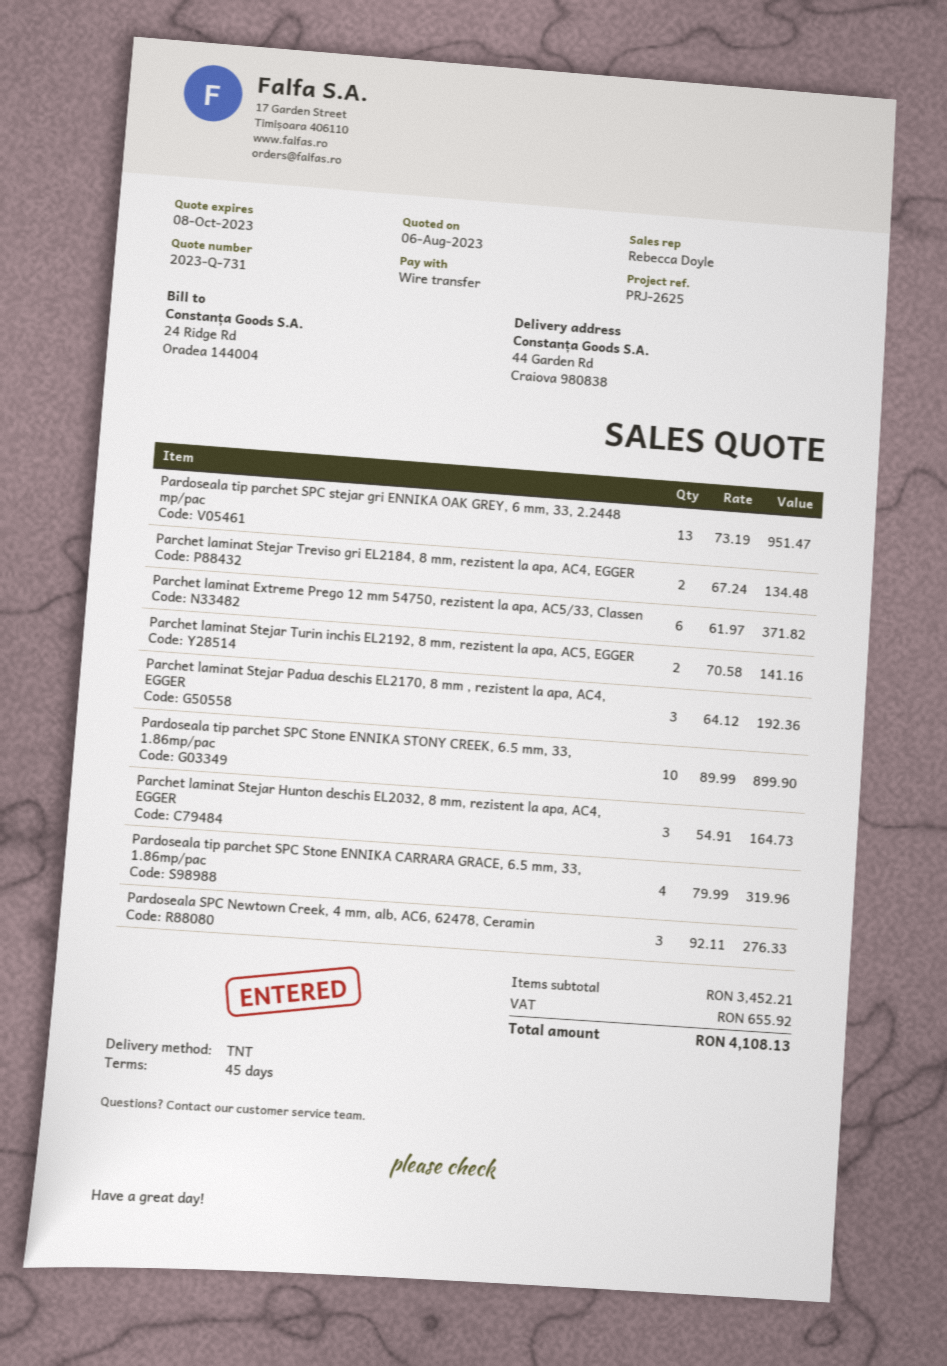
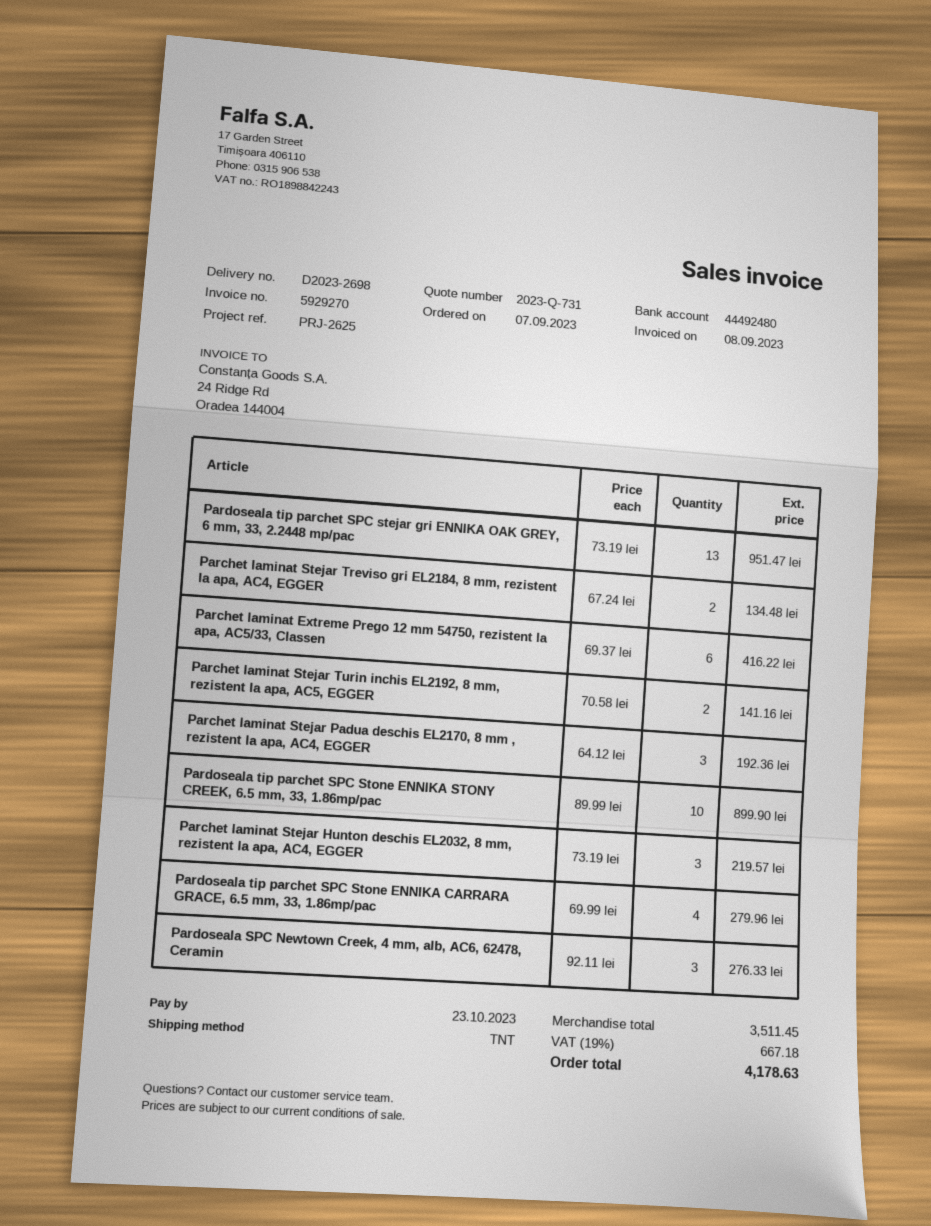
Parchet laminat Extreme Prego 12 mm 54750, rezistent la apa, AC5/33, Classen: 6 x 61.97 = 371.82 -> 6 x 69.37 = 416.22
Parchet laminat Stejar Hunton deschis EL2032, 8 mm, rezistent la apa, AC4, EGGER: 3 x 54.91 = 164.73 -> 3 x 73.19 = 219.57
Pardoseala tip parchet SPC Stone ENNIKA CARRARA GRACE, 6.5 mm, 33, 1.86mp/pac: 4 x 79.99 = 319.96 -> 4 x 69.99 = 279.96
subtotal: 3452.21 -> 3511.45
tax: 655.92 -> 667.18
total: 4108.13 -> 4178.63

